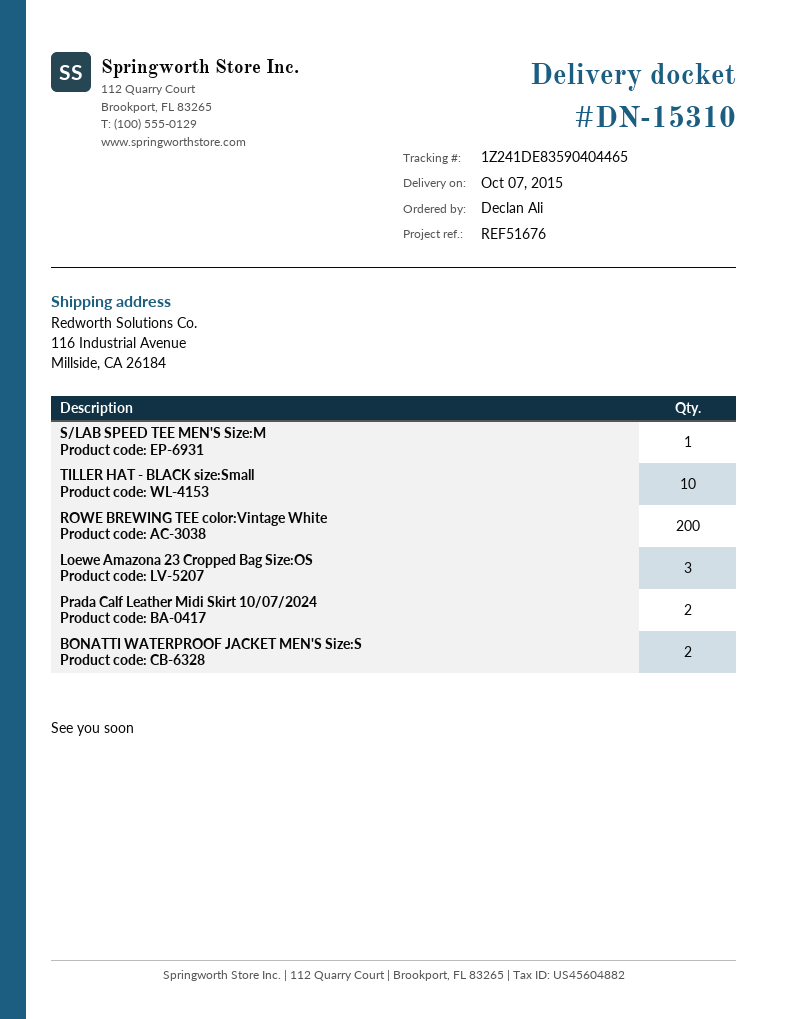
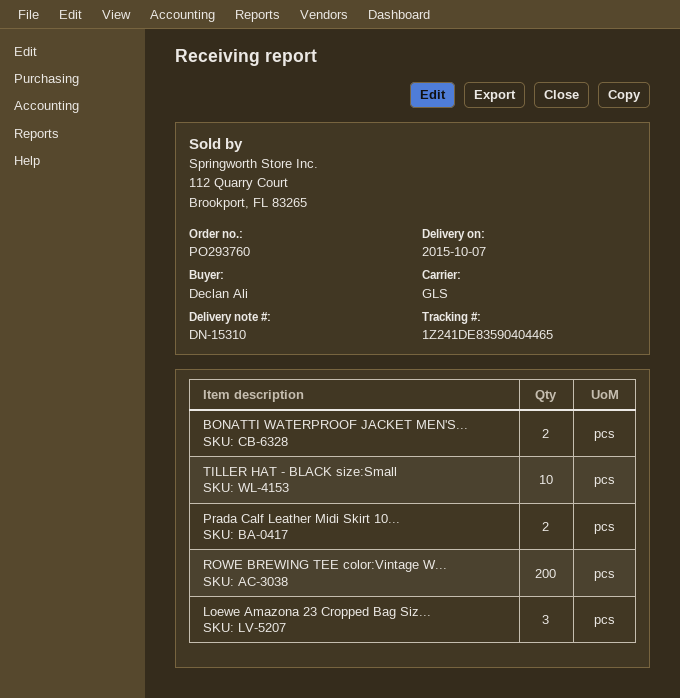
S/LAB SPEED TEE MEN'S Size:M: 1 -> none

